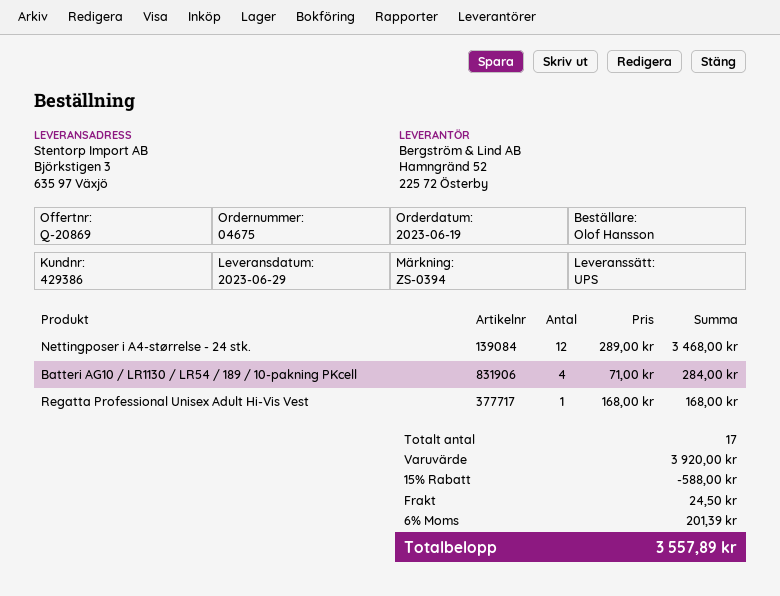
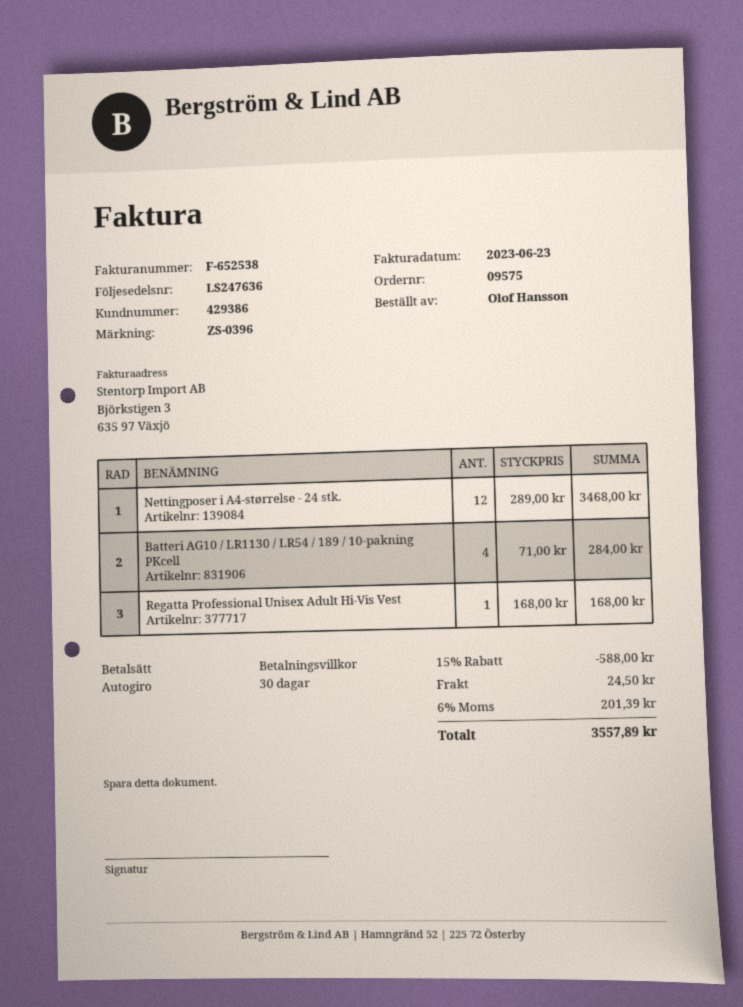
order number: 04675 -> 09575
reference: ZS-0394 -> ZS-0396

